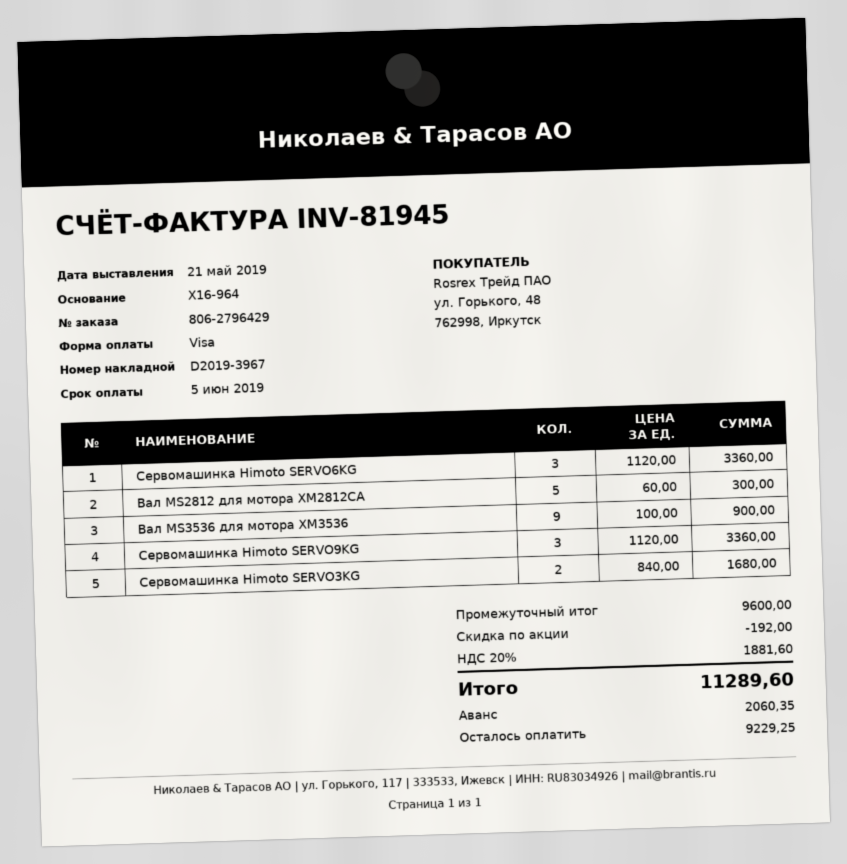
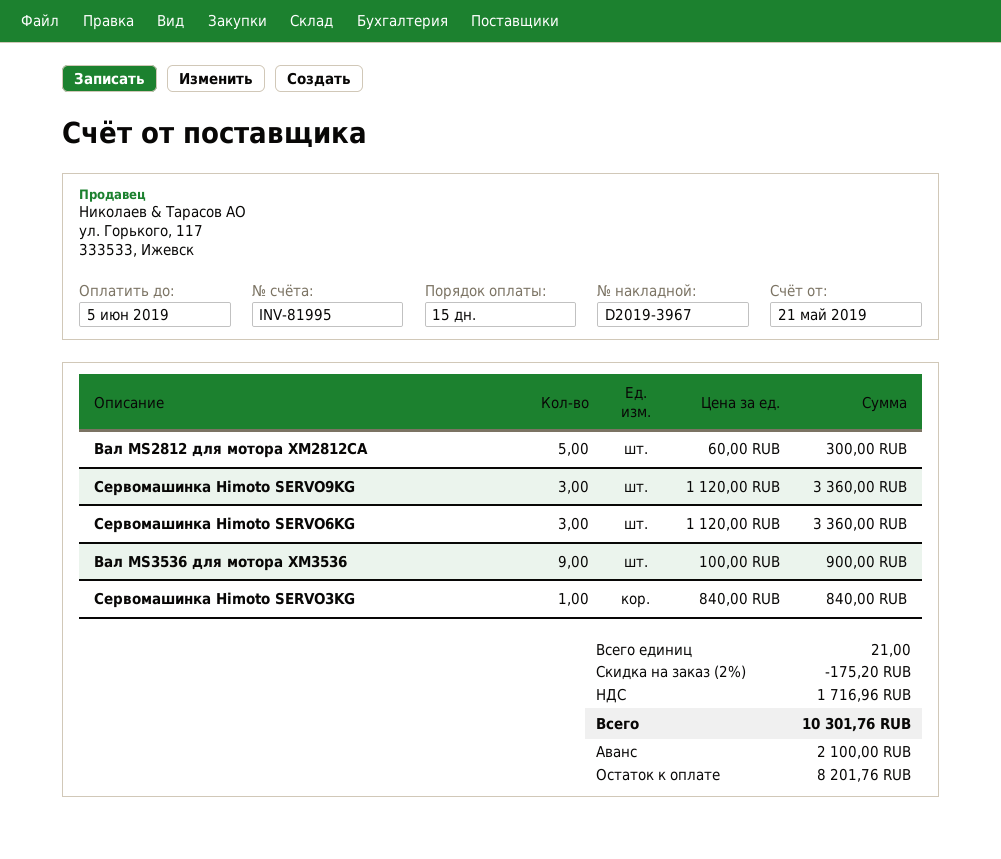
invoice number: INV-81945 -> INV-81995
Сервомашинка Himoto SERVO3KG: 2 x 840.00 = 1680.00 -> 1 x 840.00 = 840.00
discount: 192.00 -> 175.20
tax: 1881.60 -> 1716.96
total: 11289.60 -> 10301.76
deposit: 2060.35 -> 2100.00
balance: 9229.25 -> 8201.76

